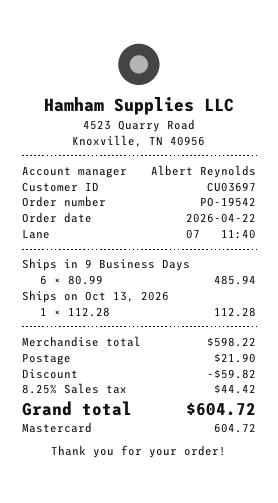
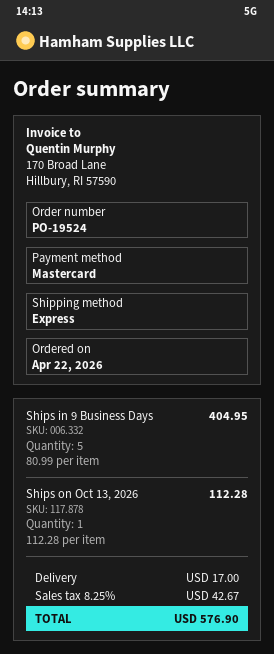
order number: PO-19542 -> PO-19524
Ships in 9 Business Days: 6 x 80.99 = 485.94 -> 5 x 80.99 = 404.95
discount: 59.82 -> none
shipping: 21.90 -> 17.00
tax: 8.25% = 44.42 -> 8.25% = 42.67
total: 604.72 -> 576.90

